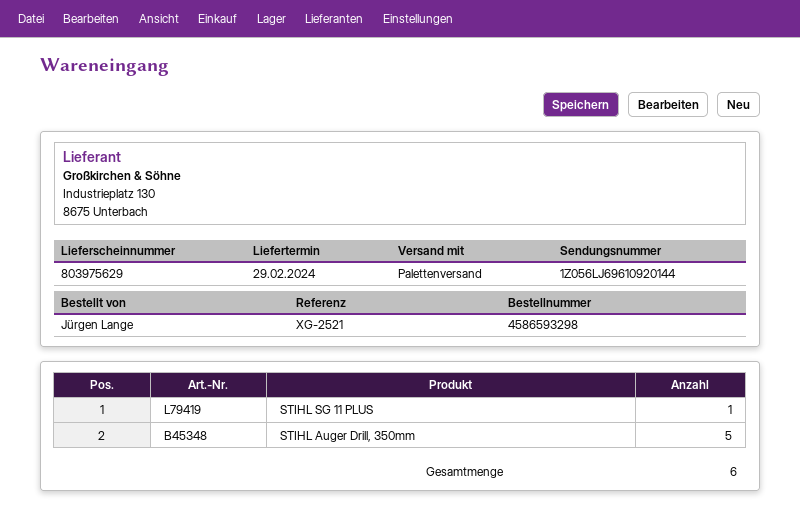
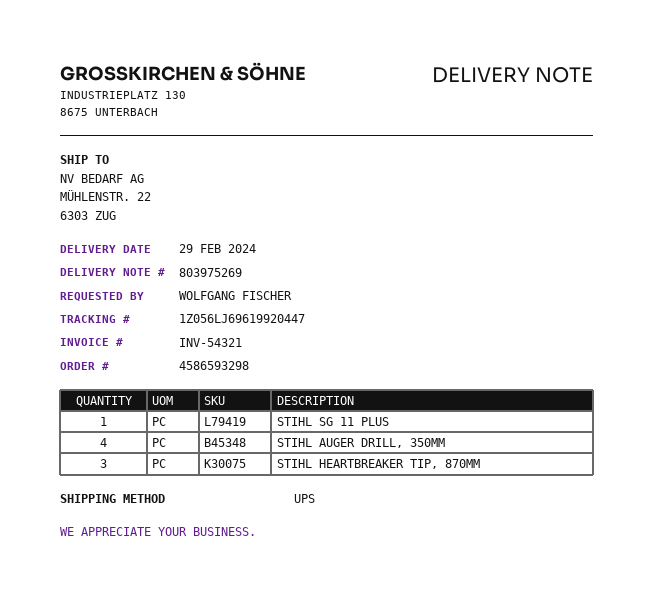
delivery note number: 803975629 -> 803975269
ordered by: Jürgen Lange -> WOLFGANG FISCHER
shipping method: pallet freight -> UPS
tracking number: 1Z056LJ69610920144 -> 1Z056LJ69619920447
STIHL Auger Drill, 350mm: 5 -> 4
STIHL HEARTBREAKER TIP, 870MM: none -> 3

